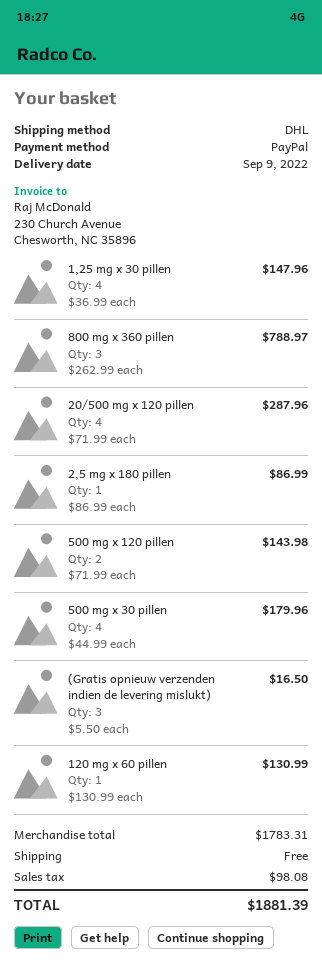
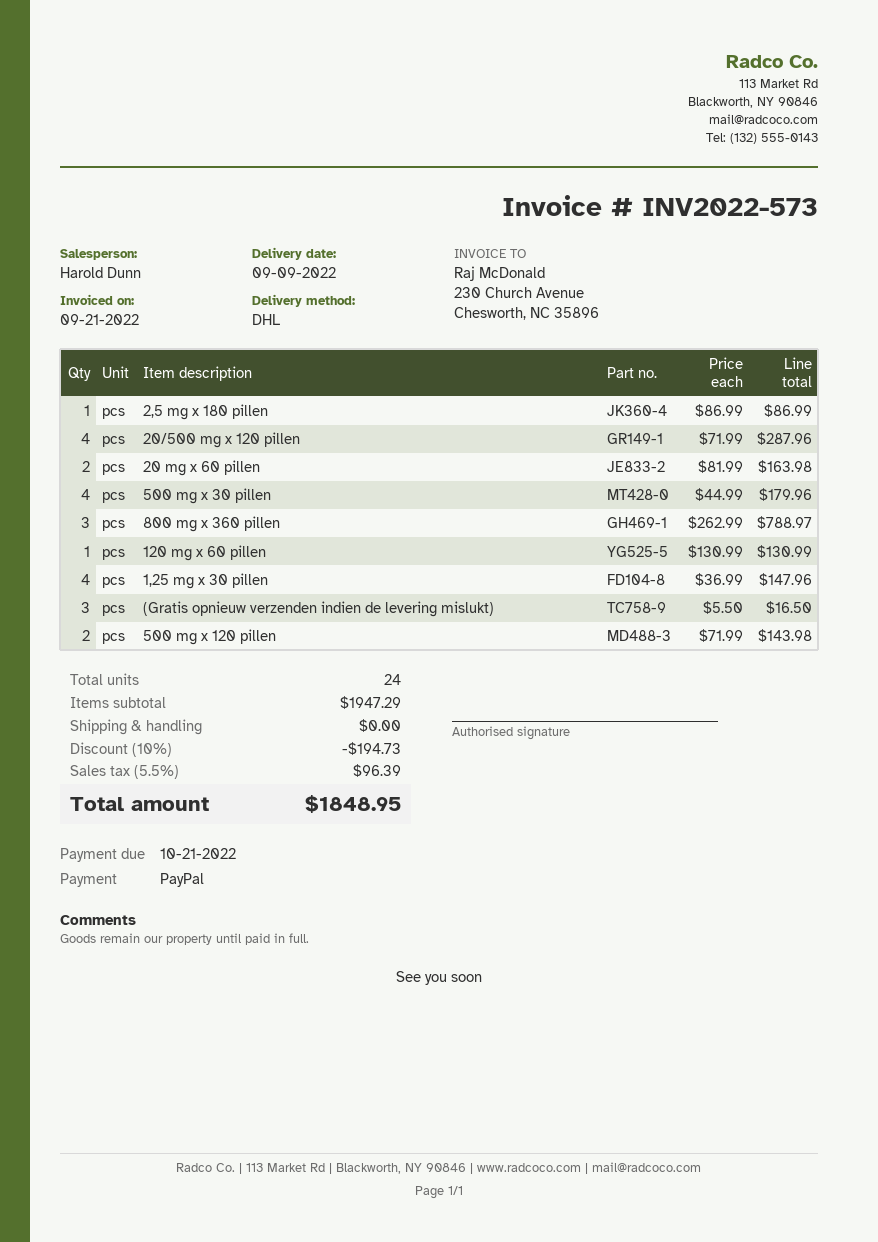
20 mg x 60 pillen: none -> 2 x 81.99 = 163.98
subtotal: 1783.31 -> 1947.29
discount: none -> 10% = 194.73
tax: 98.08 -> 96.39
total: 1881.39 -> 1848.95

